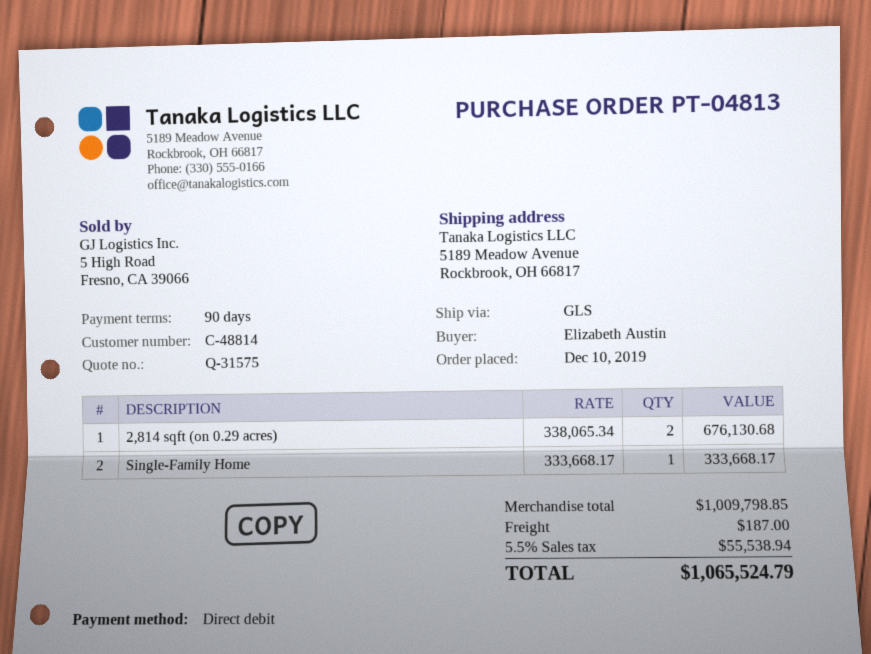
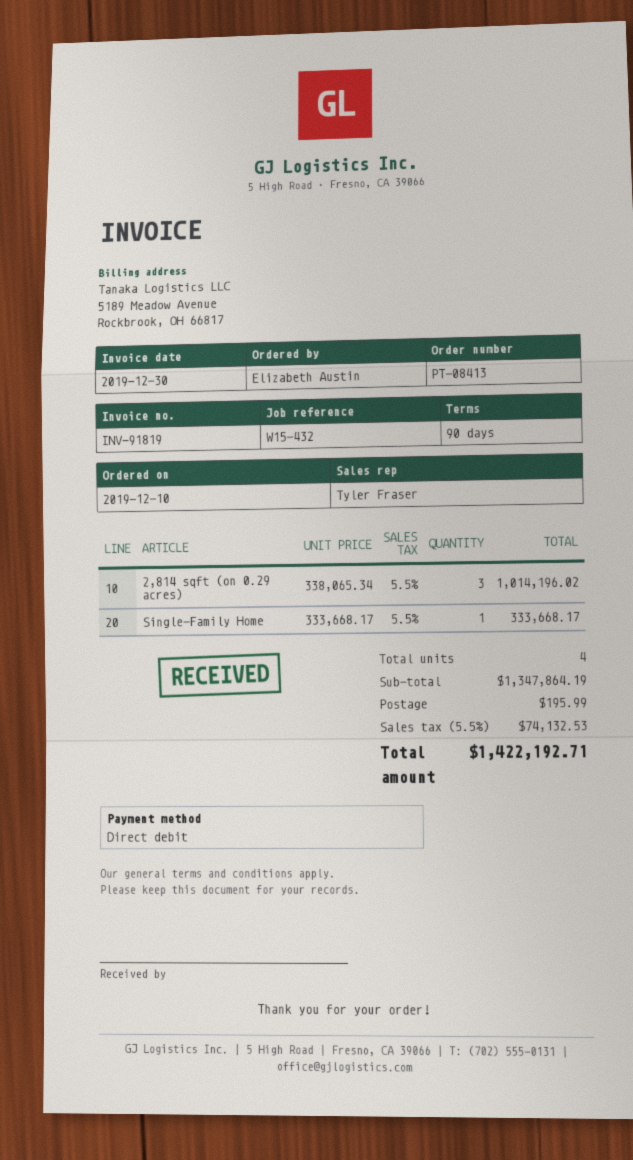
order number: PT-04813 -> PT-08413
2,814 sqft (on 0.29 acres): 2 x 338065.34 = 676130.68 -> 3 x 338065.34 = 1014196.02
subtotal: 1009798.85 -> 1347864.19
shipping: 187.00 -> 195.99
tax: 5.5% = 55538.94 -> 5.5% = 74132.53
total: 1065524.79 -> 1422192.71

